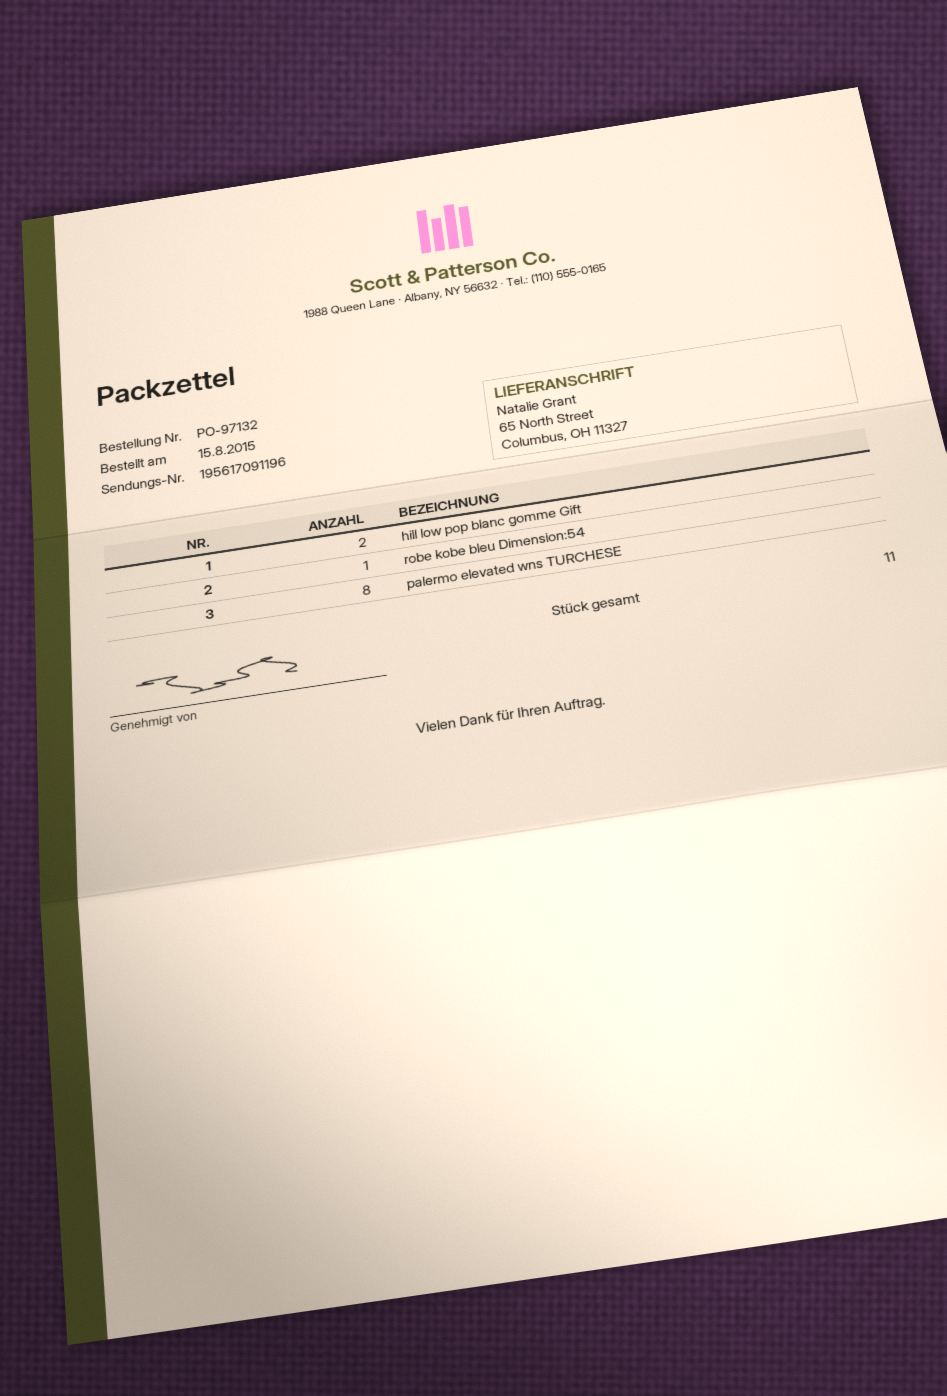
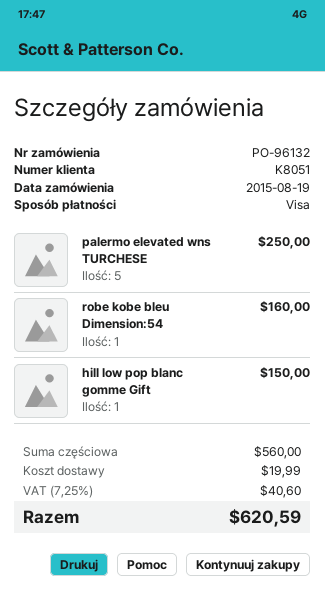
order number: PO-97132 -> PO-96132
order date: 2015-08-15 -> 2015-08-19
hill low pop blanc gomme Gift: 2 -> 1
palermo elevated wns TURCHESE: 8 -> 5

